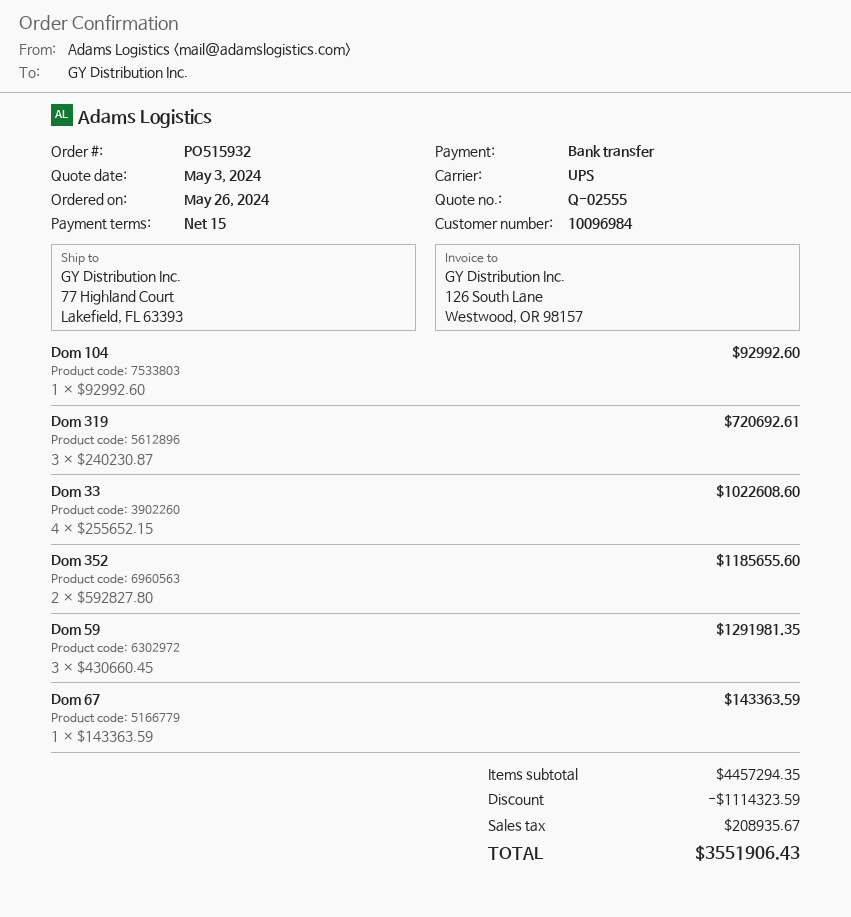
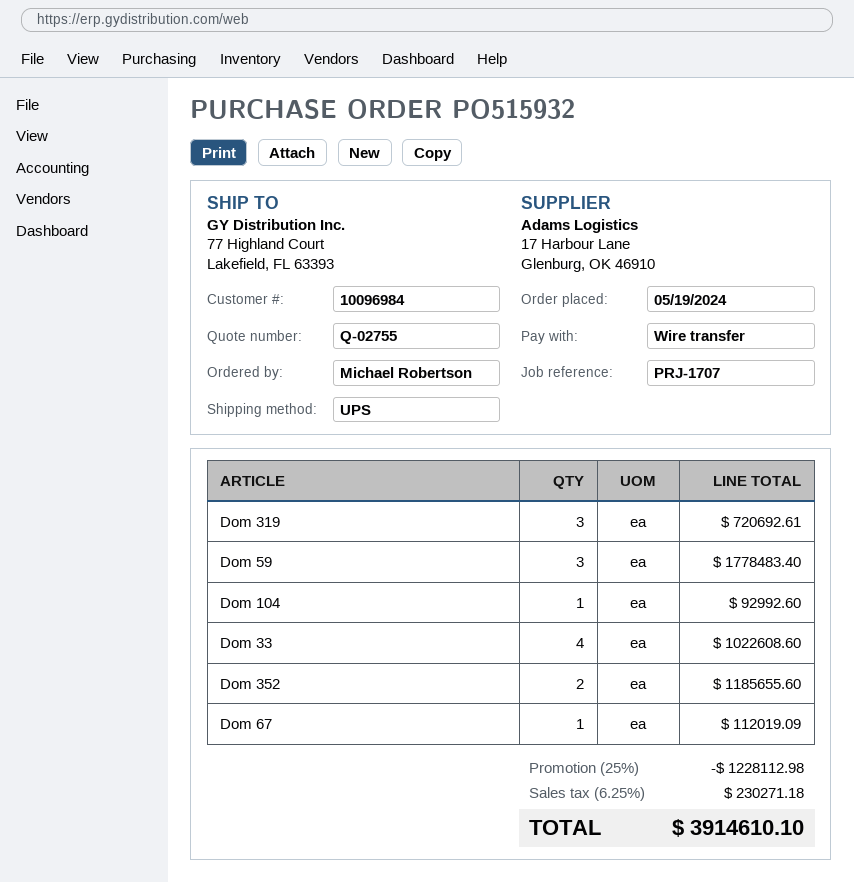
quote number: Q-02555 -> Q-02755
order date: 2024-05-26 -> 2024-05-19
Dom 59: 3 for 1291981.35 -> 3 for 1778483.40
Dom 67: 1 for 143363.59 -> 1 for 112019.09
discount: 1114323.59 -> 1228112.98
tax: 208935.67 -> 230271.18
total: 3551906.43 -> 3914610.10

